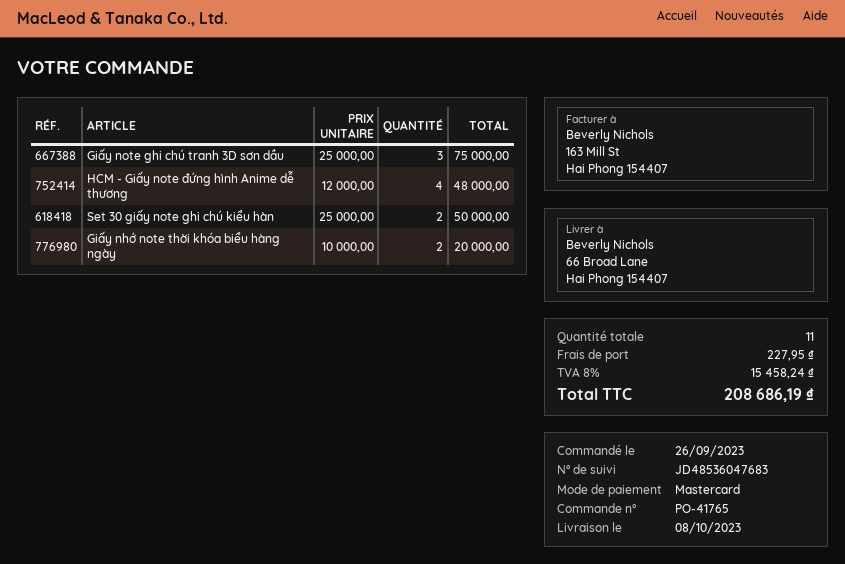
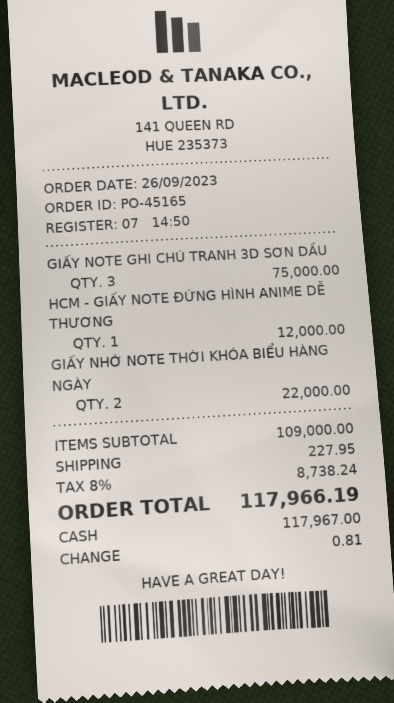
order number: PO-41765 -> PO-45165
payment method: Mastercard -> cash
HCM - Giấy note đứng hình Anime dễ thương: 4 for 48000.00 -> 1 for 12000.00
Set 30 giấy note ghi chú kiểu hàn: 2 for 50000.00 -> none
Giấy nhớ note thời khóa biểu hàng ngày: 2 for 20000.00 -> 2 for 22000.00
tax: 8% = 15458.24 -> 8% = 8738.24
total: 208686.19 -> 117966.19

